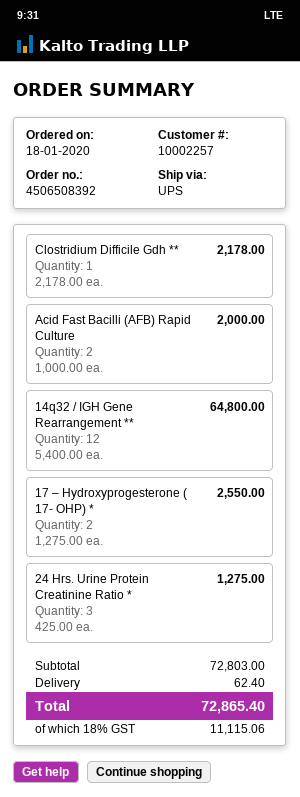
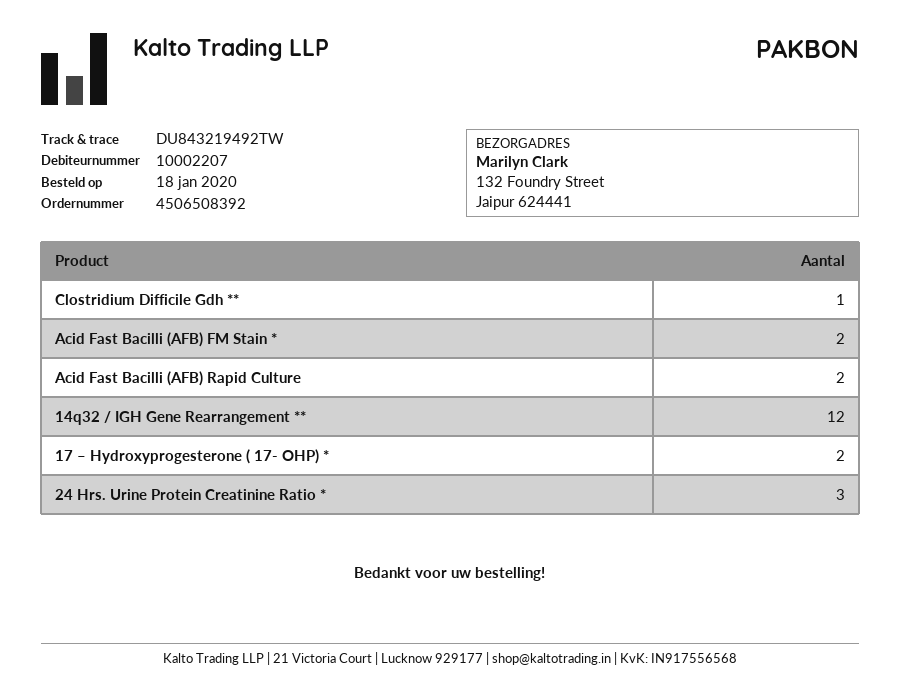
customer number: 10002257 -> 10002207
Acid Fast Bacilli (AFB) FM Stain *: none -> 2

